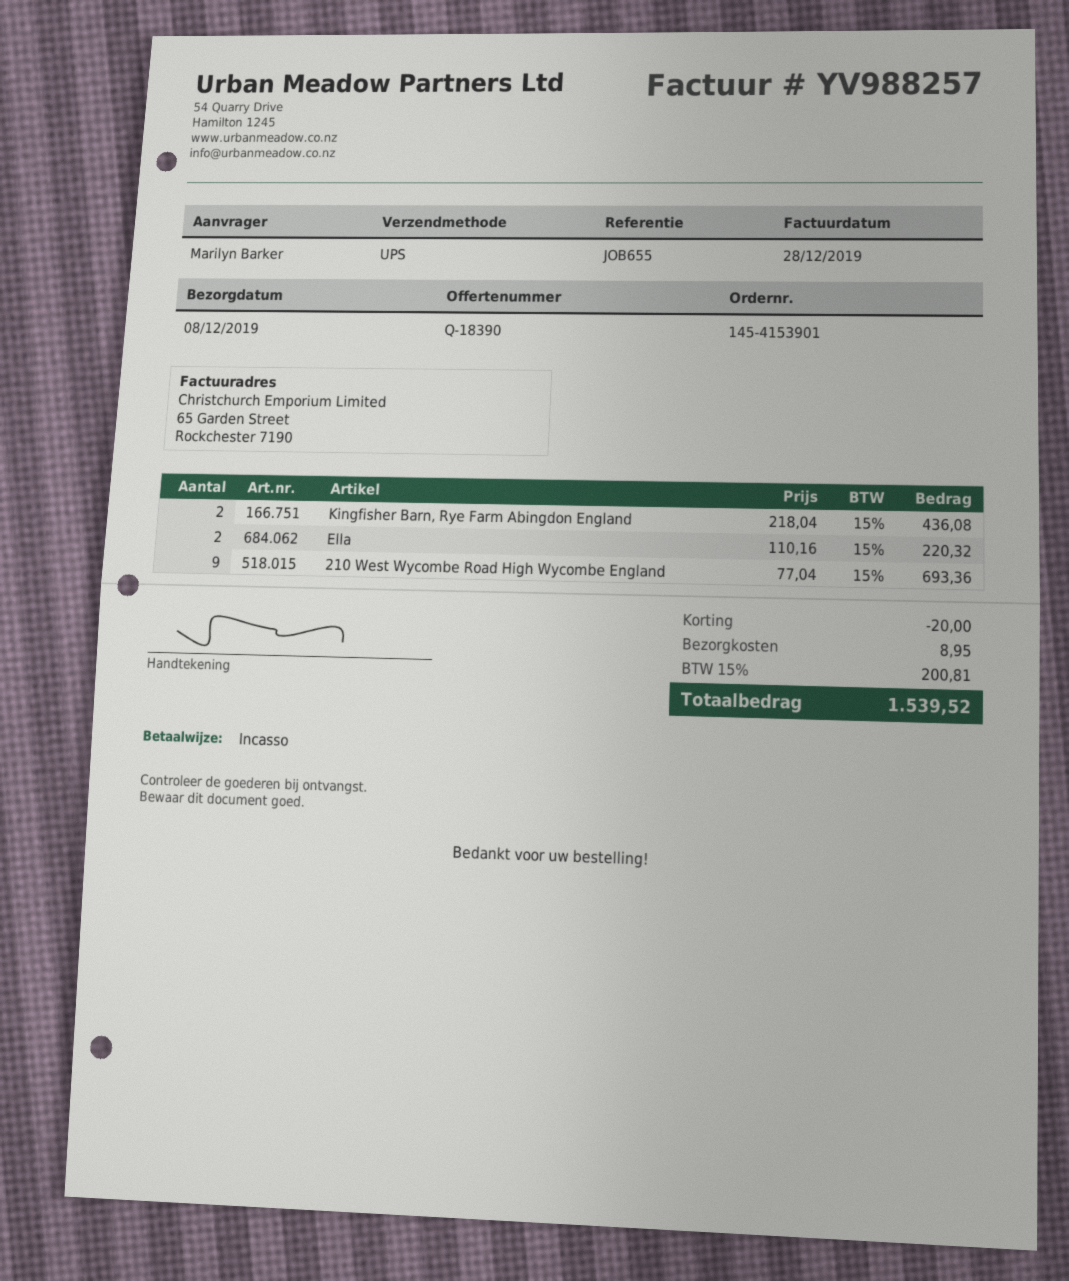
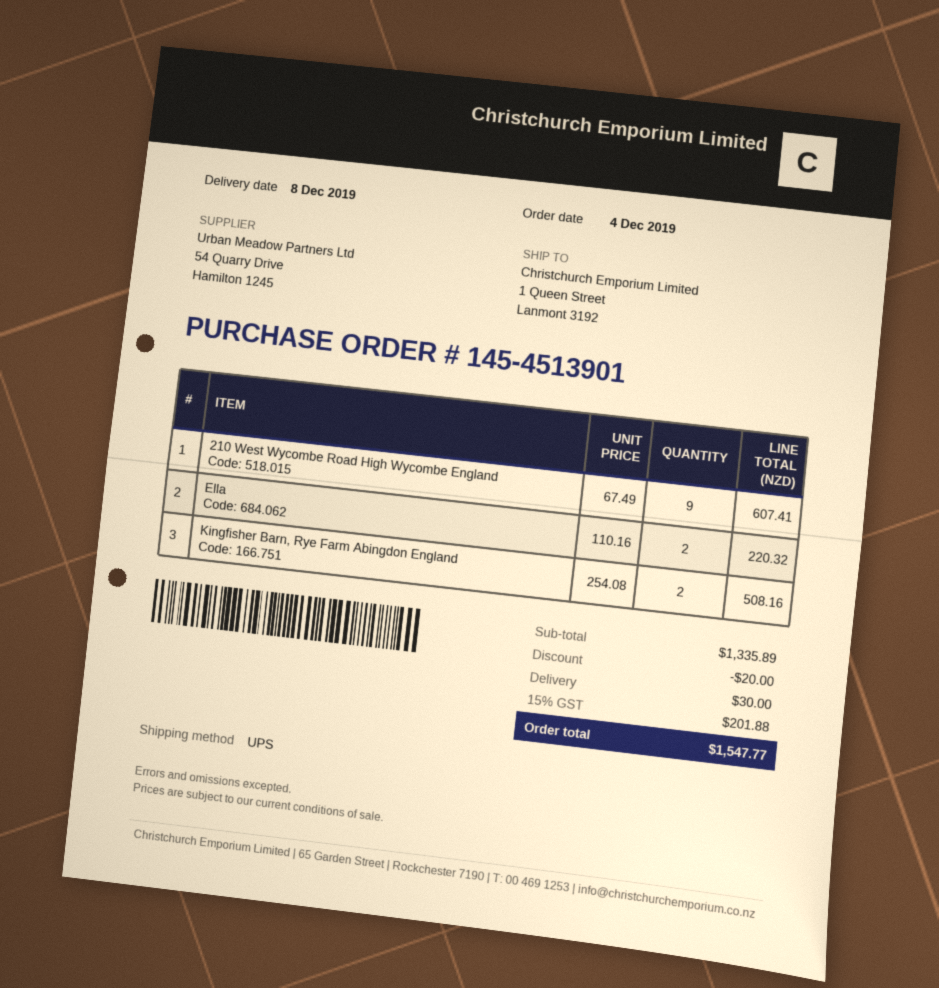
order number: 145-4153901 -> 145-4513901
Kingfisher Barn, Rye Farm Abingdon England: 2 x 218.04 = 436.08 -> 2 x 254.08 = 508.16
210 West Wycombe Road High Wycombe England: 9 x 77.04 = 693.36 -> 9 x 67.49 = 607.41
shipping: 8.95 -> 30.00
tax: 15% = 200.81 -> 15% = 201.88
total: 1539.52 -> 1547.77

